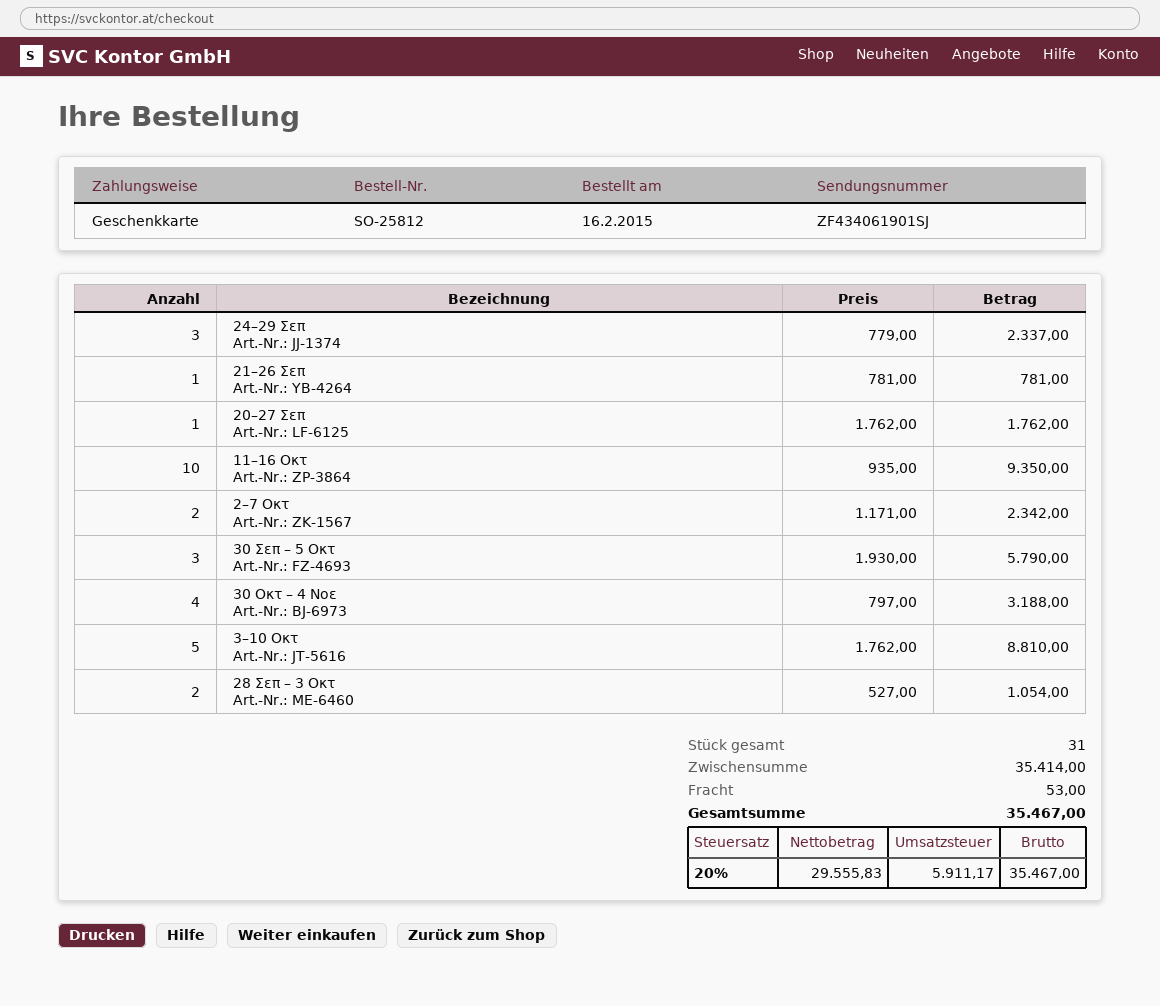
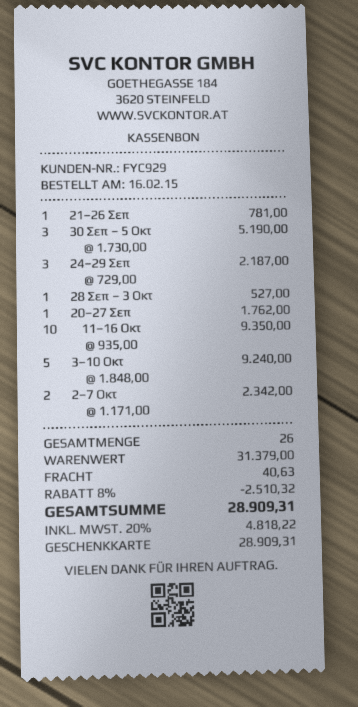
24–29 Σεπ: 3 x 779.00 = 2337.00 -> 3 x 729.00 = 2187.00
30 Σεπ – 5 Οκτ: 3 x 1930.00 = 5790.00 -> 3 x 1730.00 = 5190.00
30 Οκτ – 4 Νοε: 4 x 797.00 = 3188.00 -> none
3–10 Οκτ: 5 x 1762.00 = 8810.00 -> 5 x 1848.00 = 9240.00
28 Σεπ – 3 Οκτ: 2 x 527.00 = 1054.00 -> 1 x 527.00 = 527.00
total quantity: 31 -> 26
subtotal: 35414.00 -> 31379.00
discount: none -> 8% = 2510.32
shipping: 53.00 -> 40.63
tax: 20% = 5911.17 -> 20% = 4818.22
total: 35467.00 -> 28909.31

